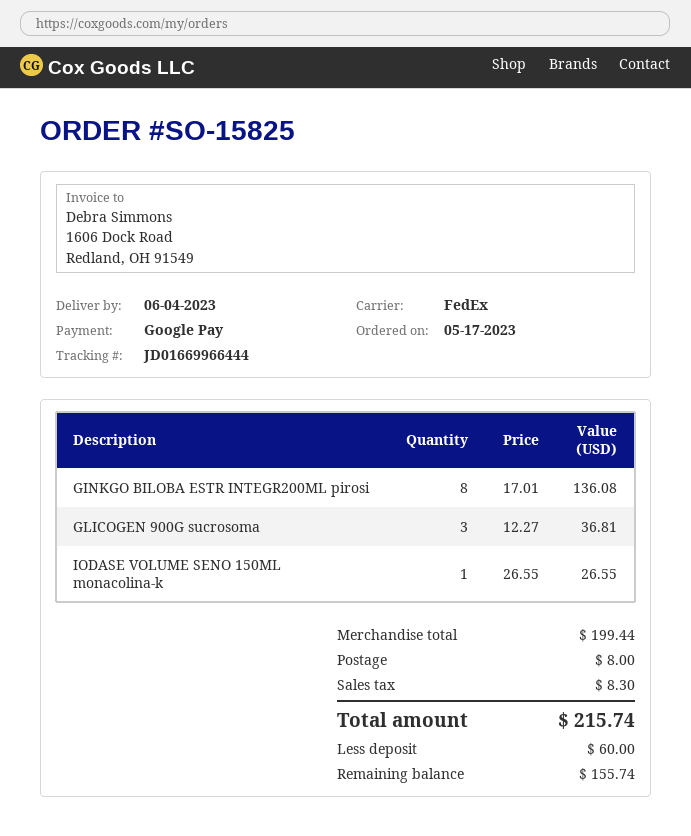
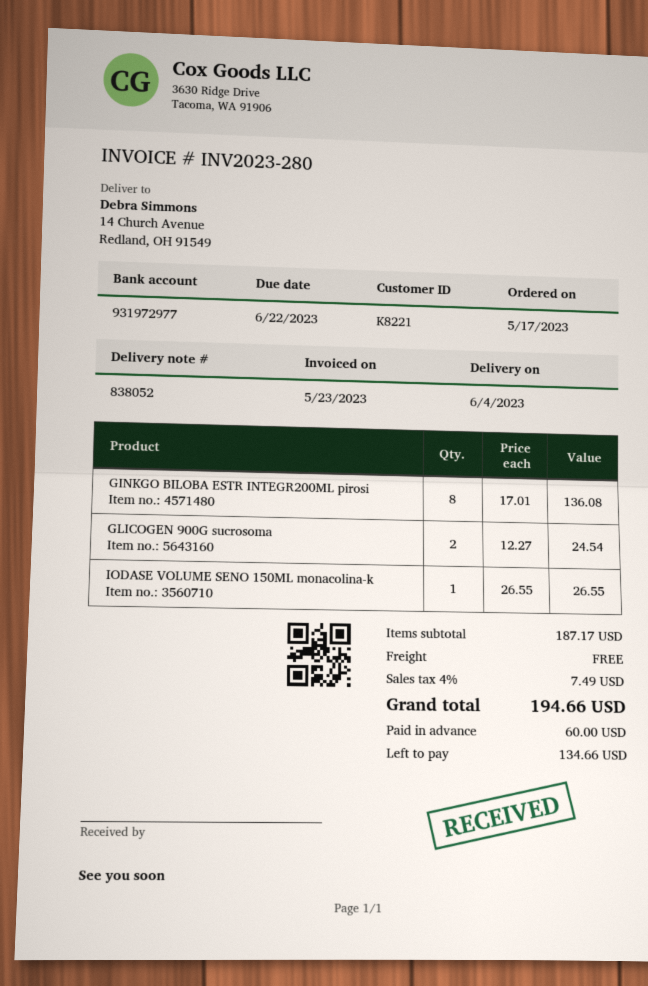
GLICOGEN 900G sucrosoma: 3 x 12.27 = 36.81 -> 2 x 12.27 = 24.54
subtotal: 199.44 -> 187.17
shipping: 8.00 -> 0.00
tax: 8.30 -> 7.49
total: 215.74 -> 194.66
balance: 155.74 -> 134.66

